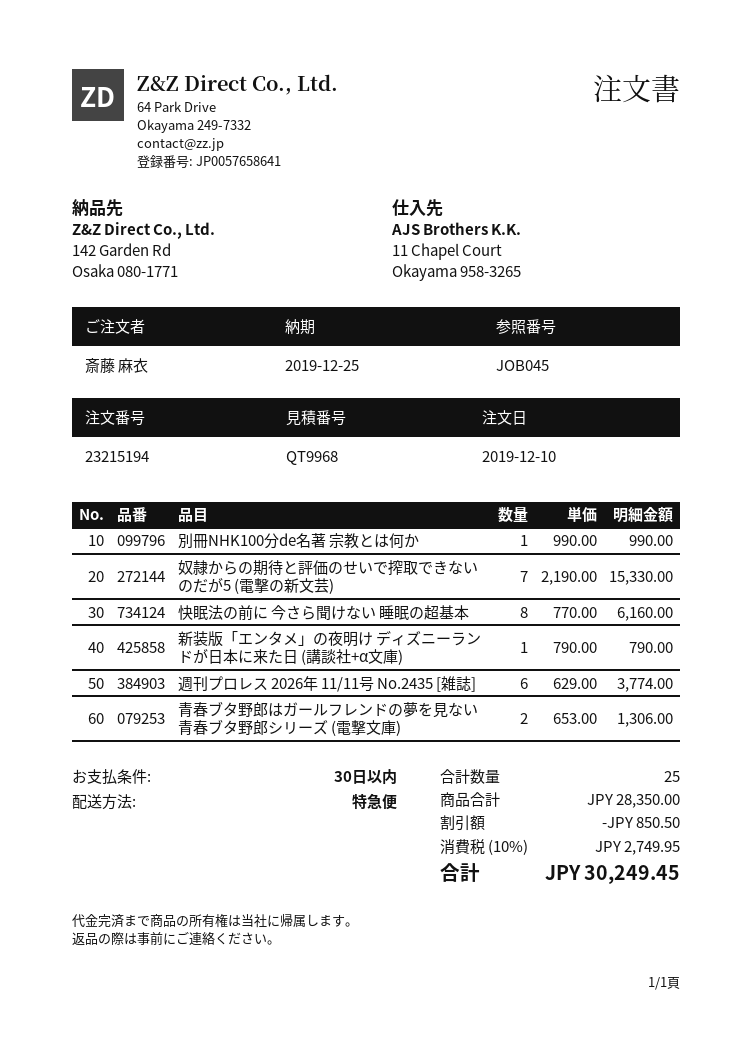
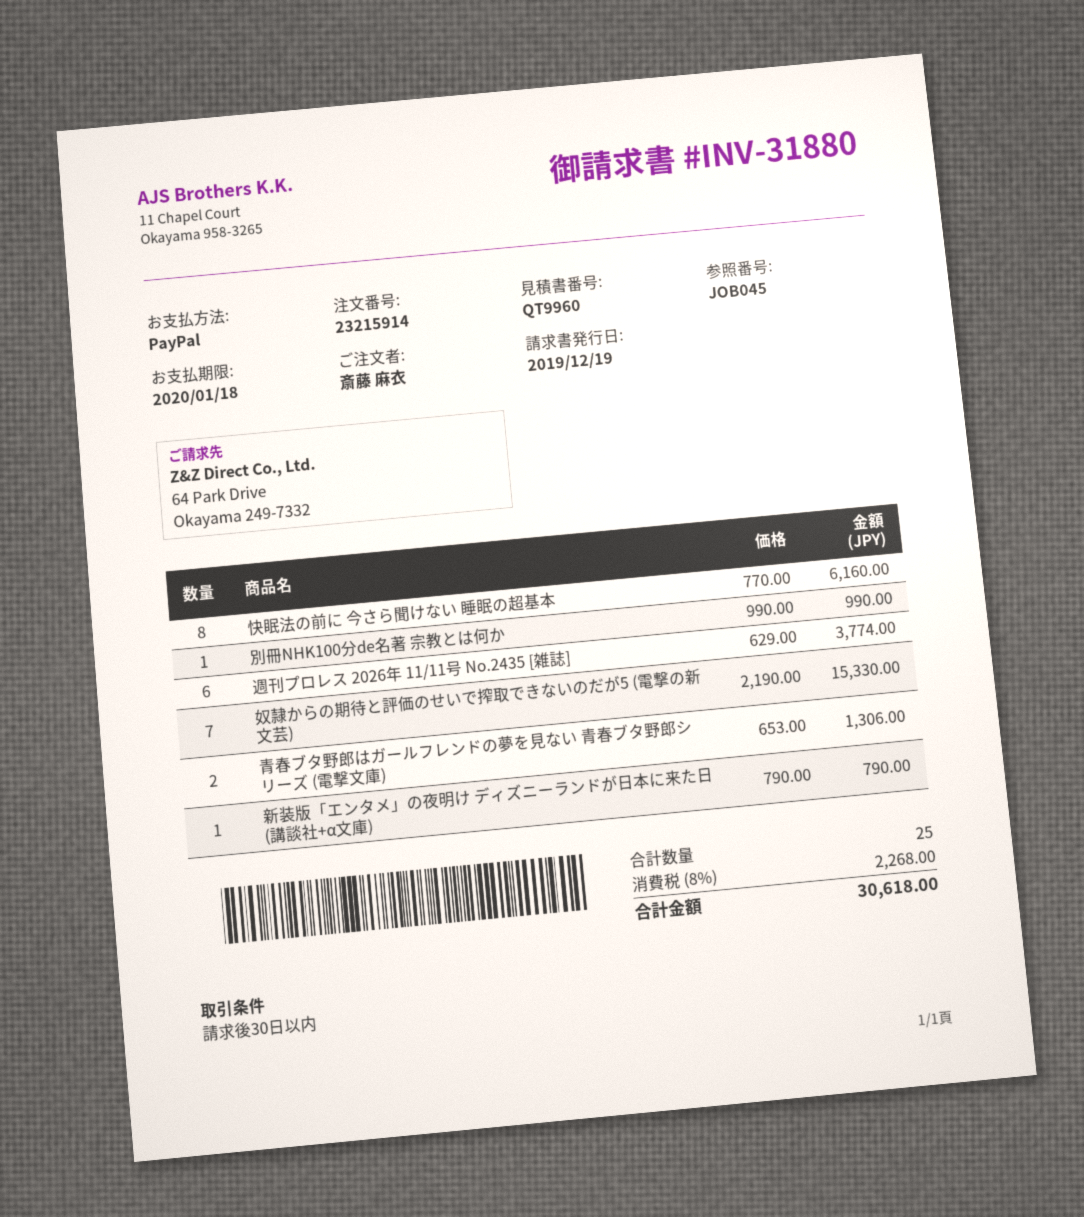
quote number: QT9968 -> QT9960
order number: 23215194 -> 23215914
discount: 850.50 -> none
tax: 10% = 2749.95 -> 8% = 2268.00
total: 30249.45 -> 30618.00

